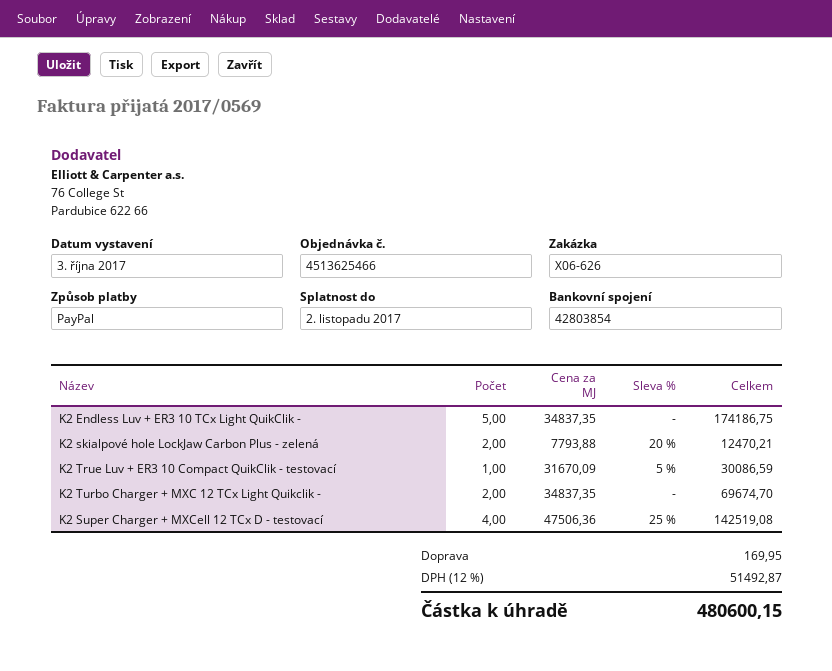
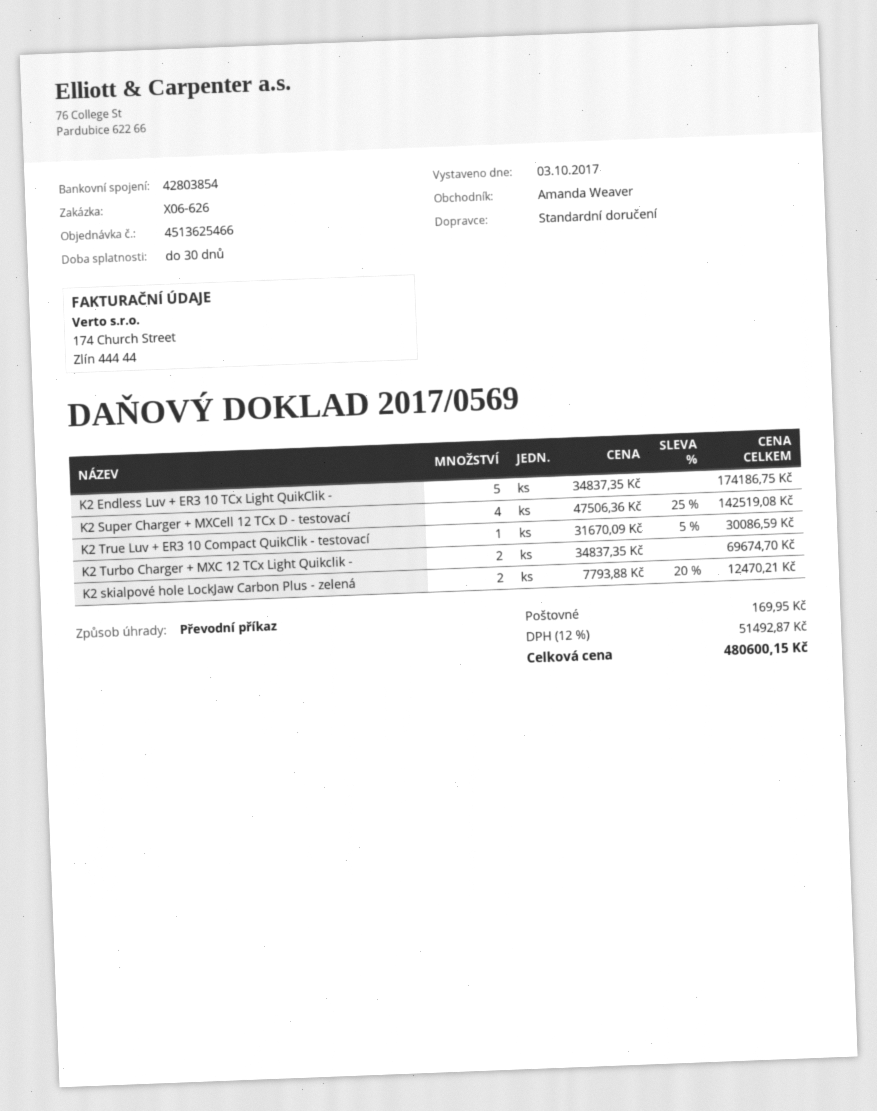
payment method: PayPal -> bank transfer

